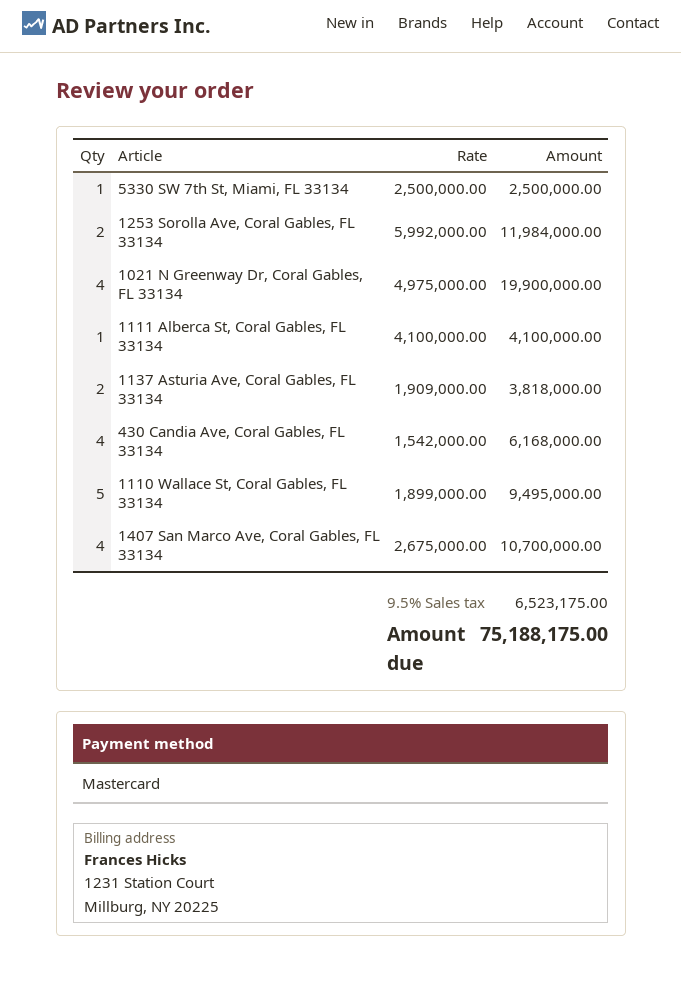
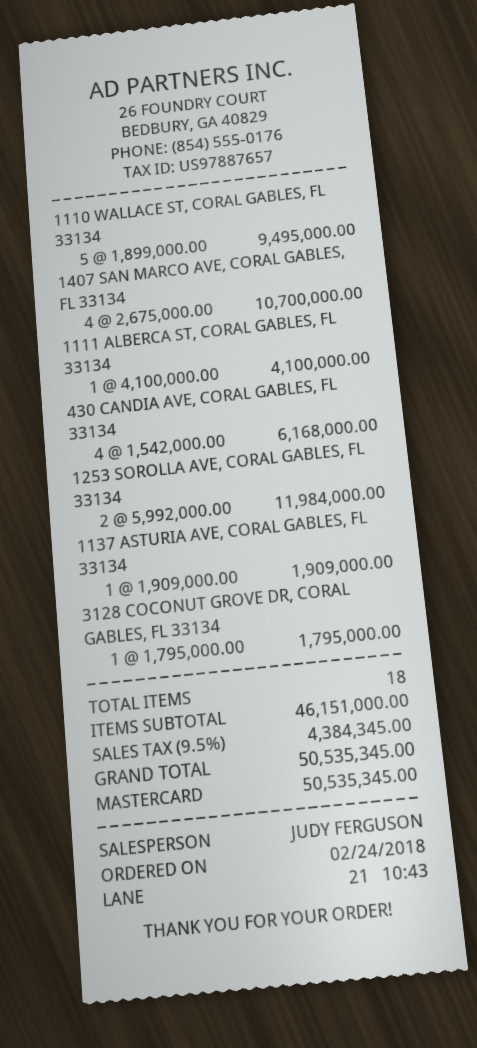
5330 SW 7th St, Miami, FL 33134: 1 x 2500000.00 = 2500000.00 -> none
1021 N Greenway Dr, Coral Gables, FL 33134: 4 x 4975000.00 = 19900000.00 -> none
1137 Asturia Ave, Coral Gables, FL 33134: 2 x 1909000.00 = 3818000.00 -> 1 x 1909000.00 = 1909000.00
3128 COCONUT GROVE DR, CORAL GABLES, FL 33134: none -> 1 x 1795000.00 = 1795000.00
tax: 9.5% = 6523175.00 -> 9.5% = 4384345.00
total: 75188175.00 -> 50535345.00

